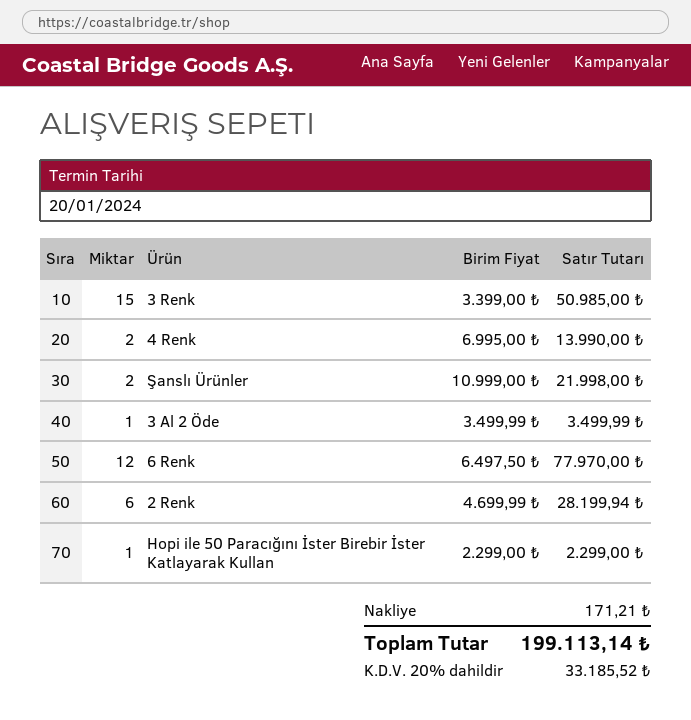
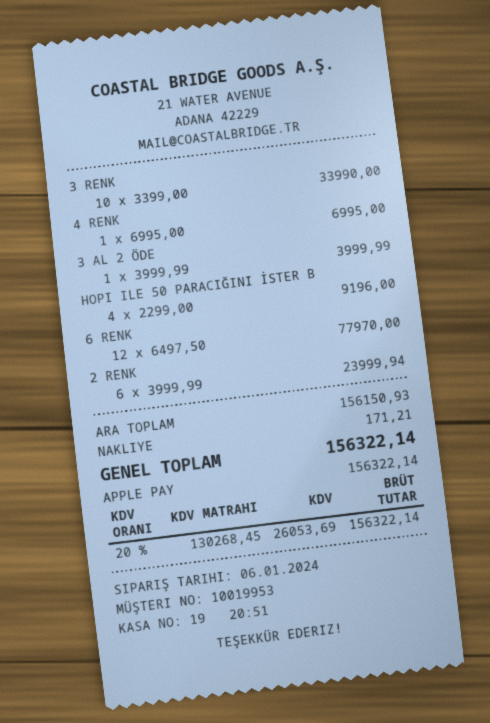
3 Renk: 15 x 3399.00 = 50985.00 -> 10 x 3399.00 = 33990.00
4 Renk: 2 x 6995.00 = 13990.00 -> 1 x 6995.00 = 6995.00
Şanslı Ürünler: 2 x 10999.00 = 21998.00 -> none
3 Al 2 Öde: 1 x 3499.99 = 3499.99 -> 1 x 3999.99 = 3999.99
2 Renk: 6 x 4699.99 = 28199.94 -> 6 x 3999.99 = 23999.94
Hopi ile 50 Paracığını İster Birebir İster Katlayarak Kullan: 1 x 2299.00 = 2299.00 -> 4 x 2299.00 = 9196.00
tax: 20% = 33185.52 -> 20% = 26053.69
total: 199113.14 -> 156322.14

